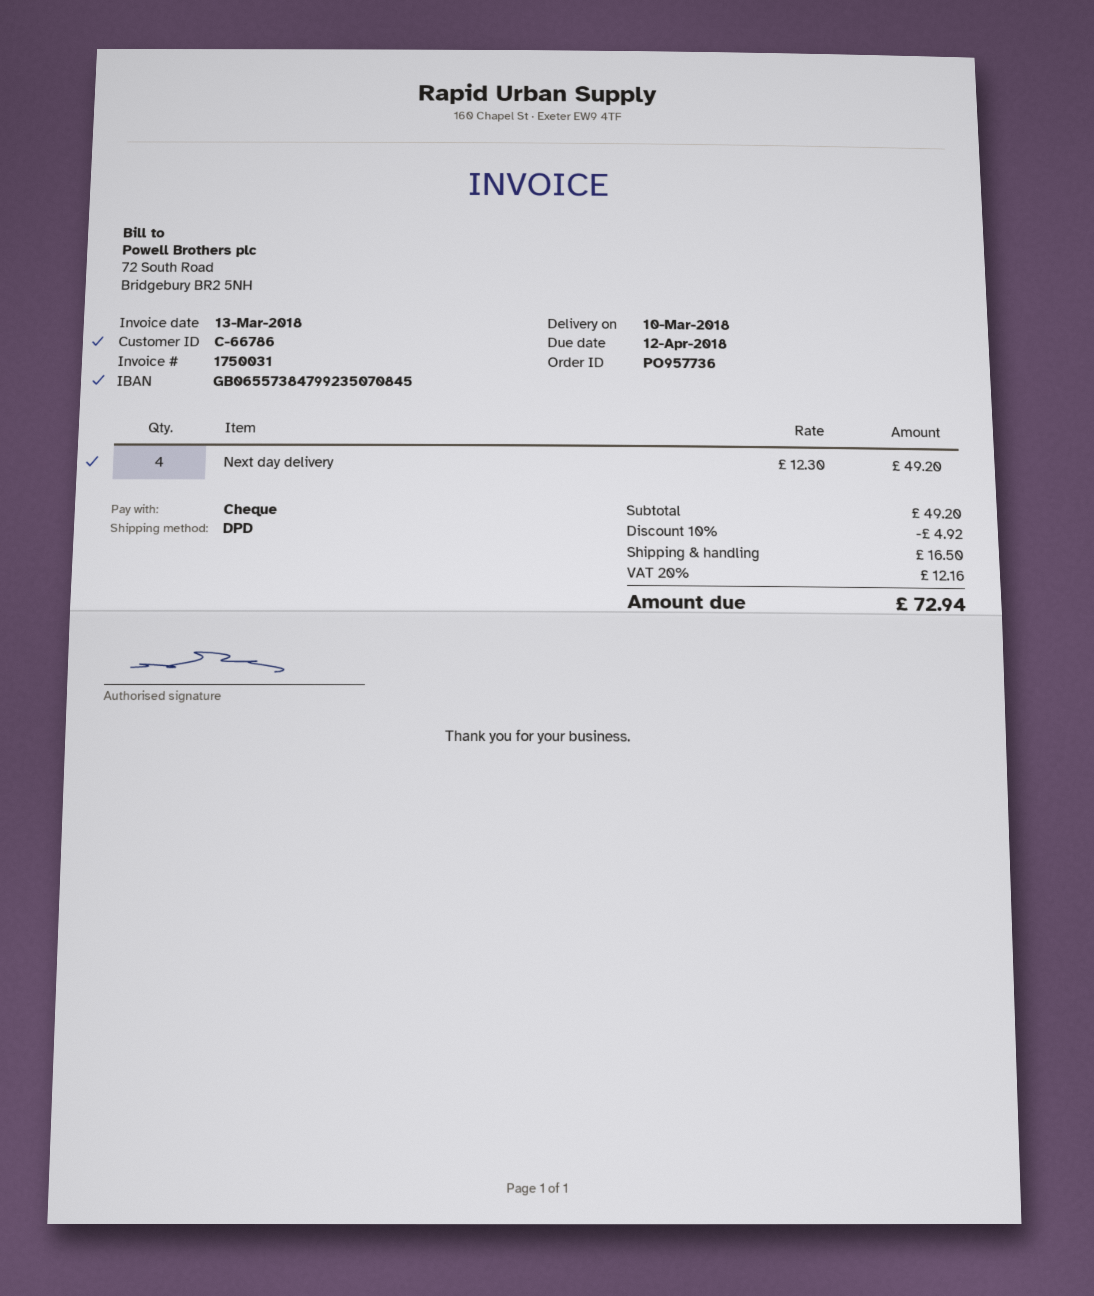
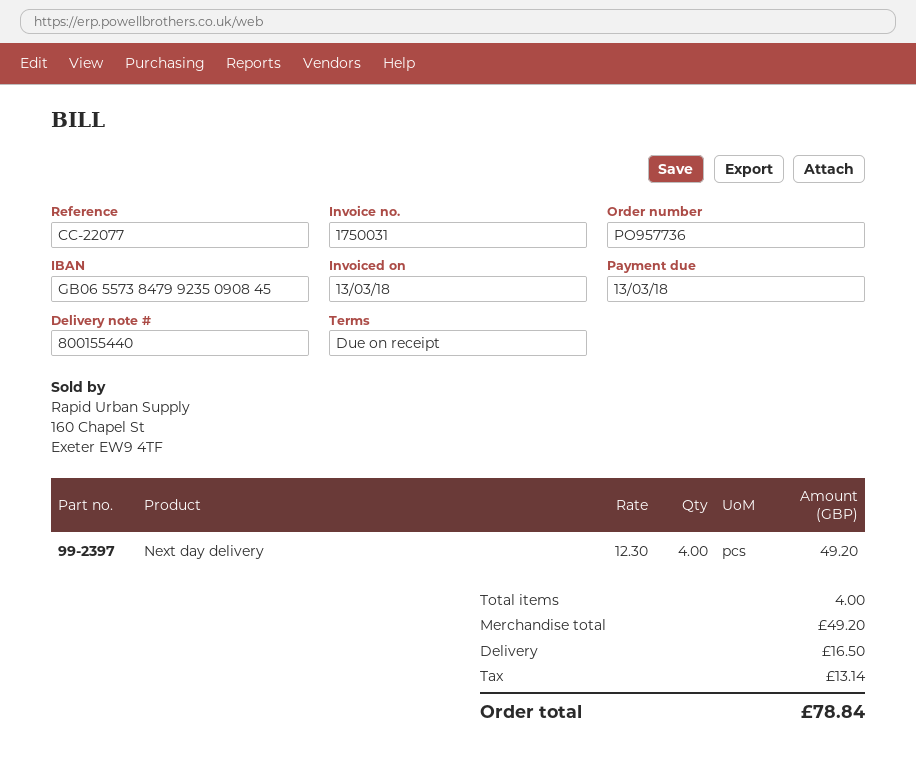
due date: 2018-04-12 -> 2018-03-13
bank account: GB06557384799235070845 -> GB06557384799235090845
discount: 10% = 4.92 -> none
tax: 12.16 -> 13.14
total: 72.94 -> 78.84

